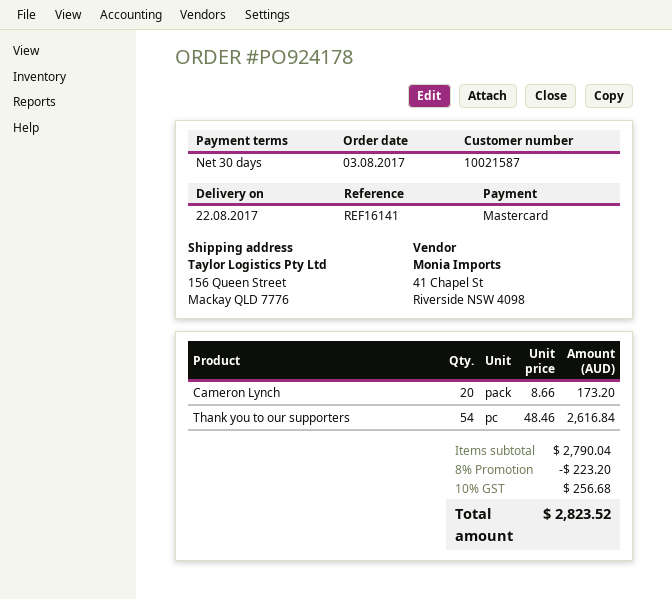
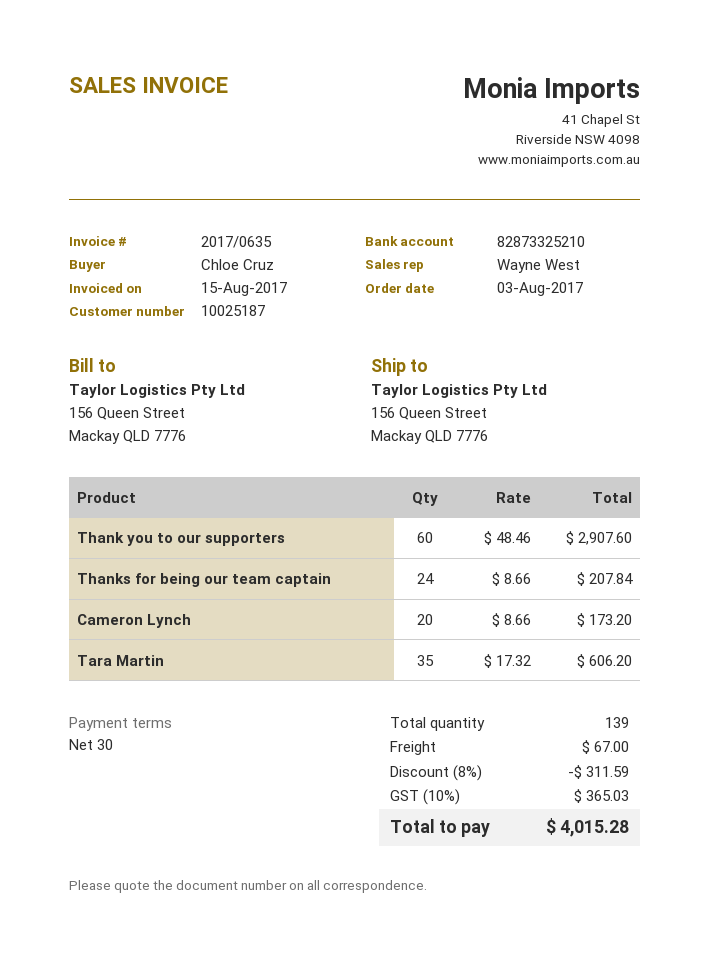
customer number: 10021587 -> 10025187
Thank you to our supporters: 54 x 48.46 = 2616.84 -> 60 x 48.46 = 2907.60
Thanks for being our team captain: none -> 24 x 8.66 = 207.84
Tara Martin: none -> 35 x 17.32 = 606.20
discount: 8% = 223.20 -> 8% = 311.59
shipping: none -> 67.00
tax: 10% = 256.68 -> 10% = 365.03
total: 2823.52 -> 4015.28

